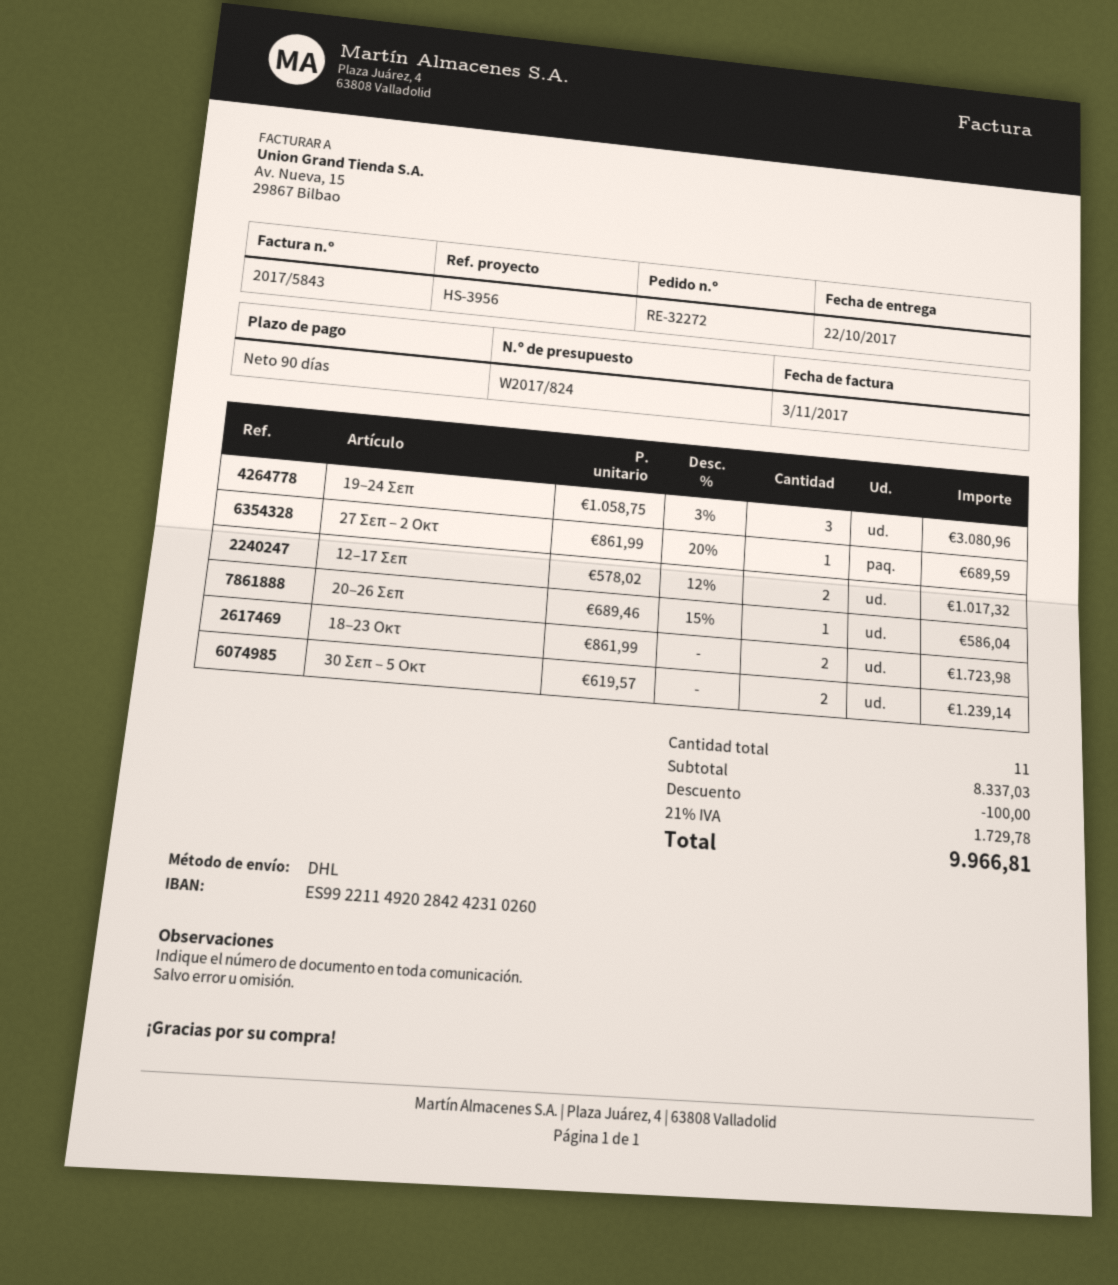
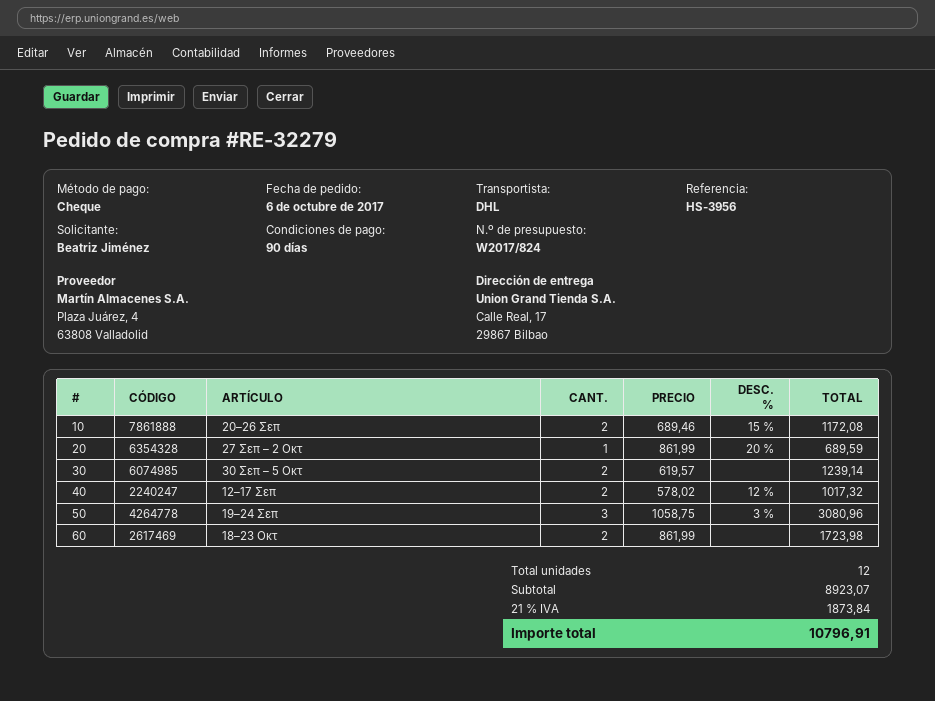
order number: RE-32272 -> RE-32279
20–26 Σεπ: 1 x 689.46 - 15% = 586.04 -> 2 x 689.46 - 15% = 1172.08
total quantity: 11 -> 12
subtotal: 8337.03 -> 8923.07
discount: 100.00 -> none
tax: 21% = 1729.78 -> 21% = 1873.84
total: 9966.81 -> 10796.91

